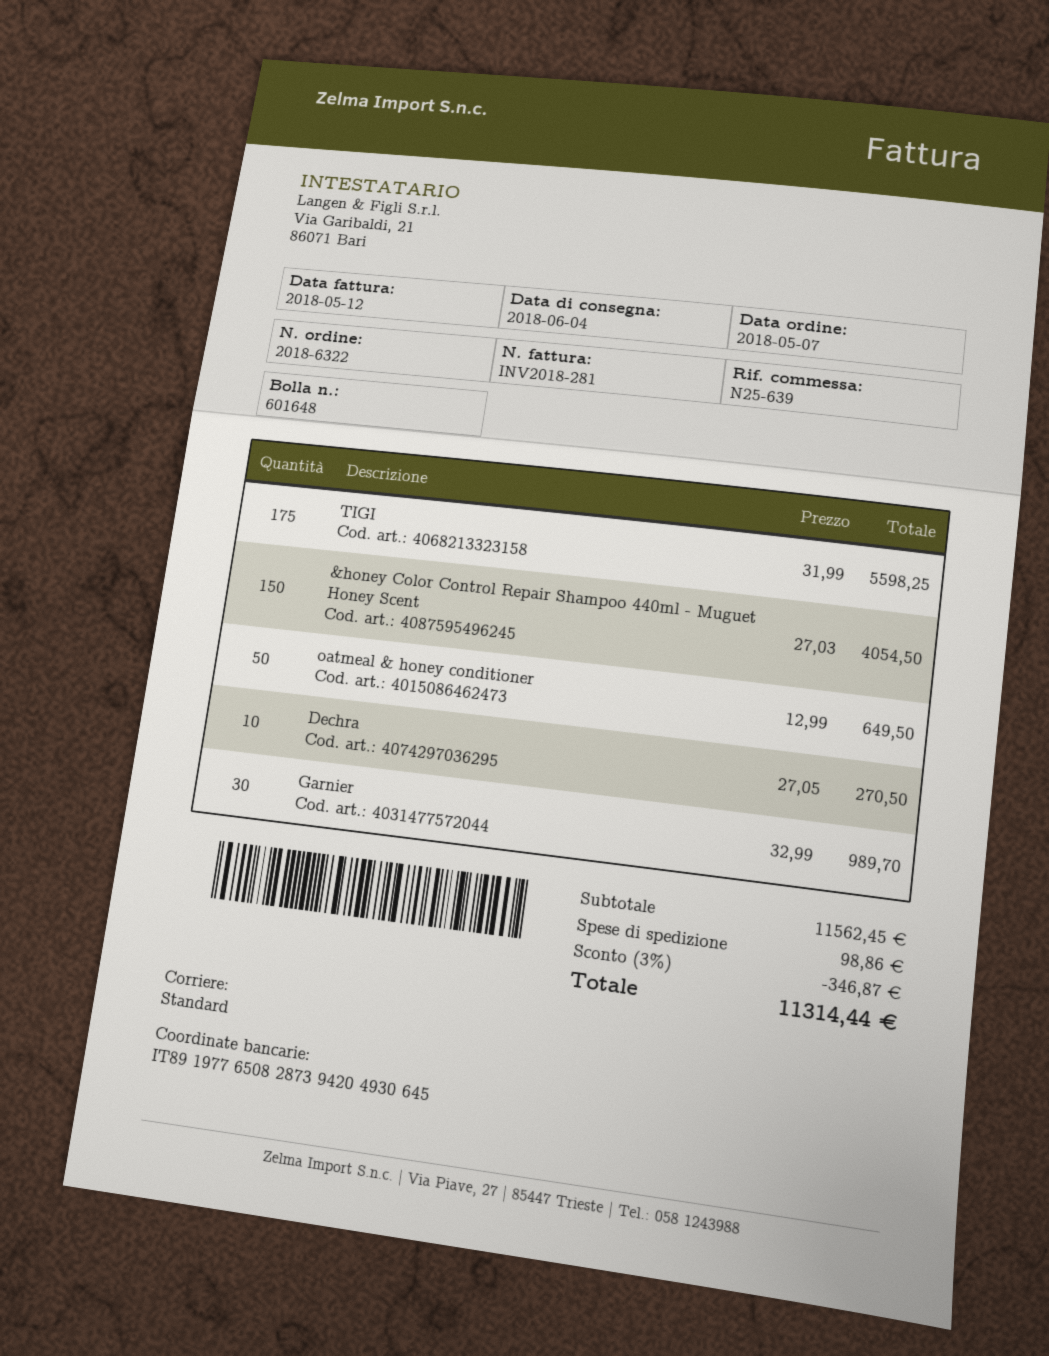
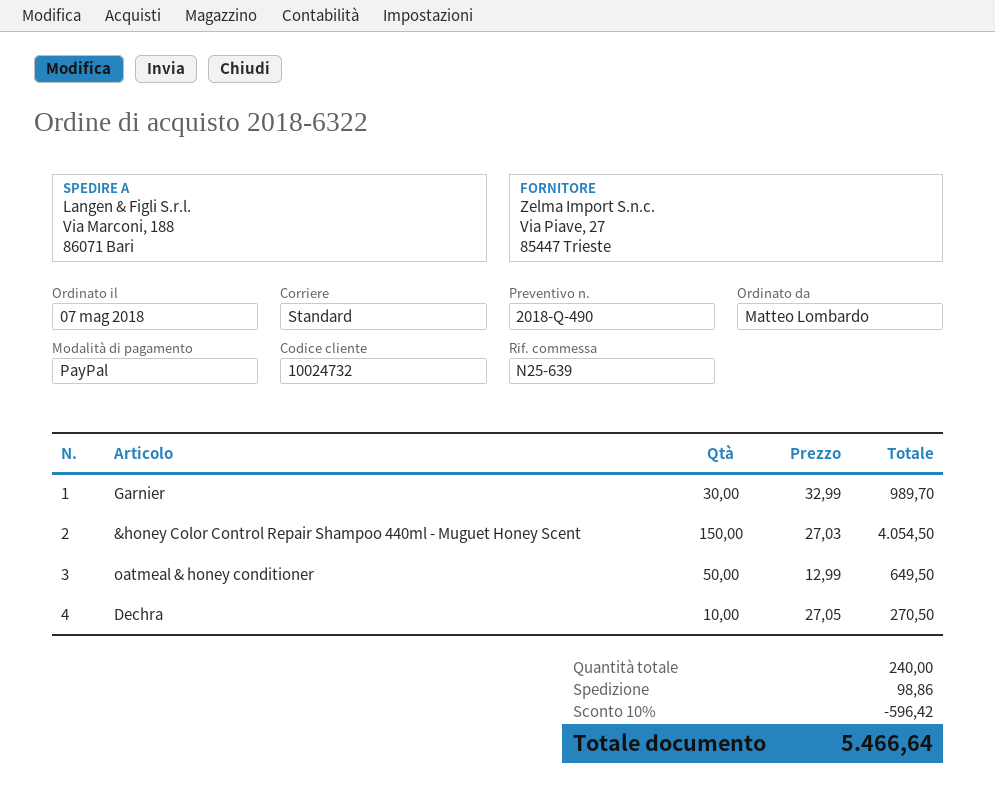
TIGI: 175 x 31.99 = 5598.25 -> none
discount: 3% = 346.87 -> 10% = 596.42
total: 11314.44 -> 5466.64

